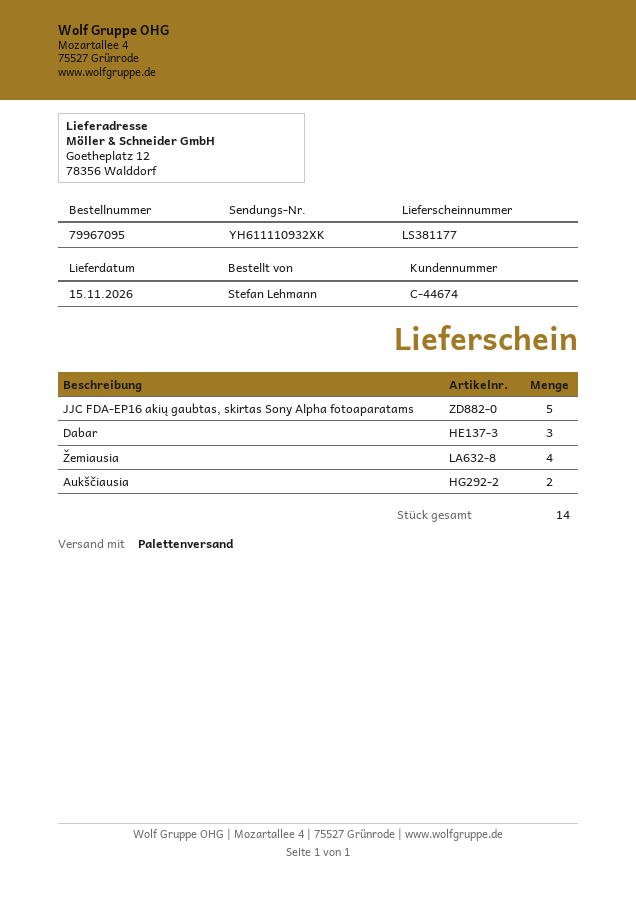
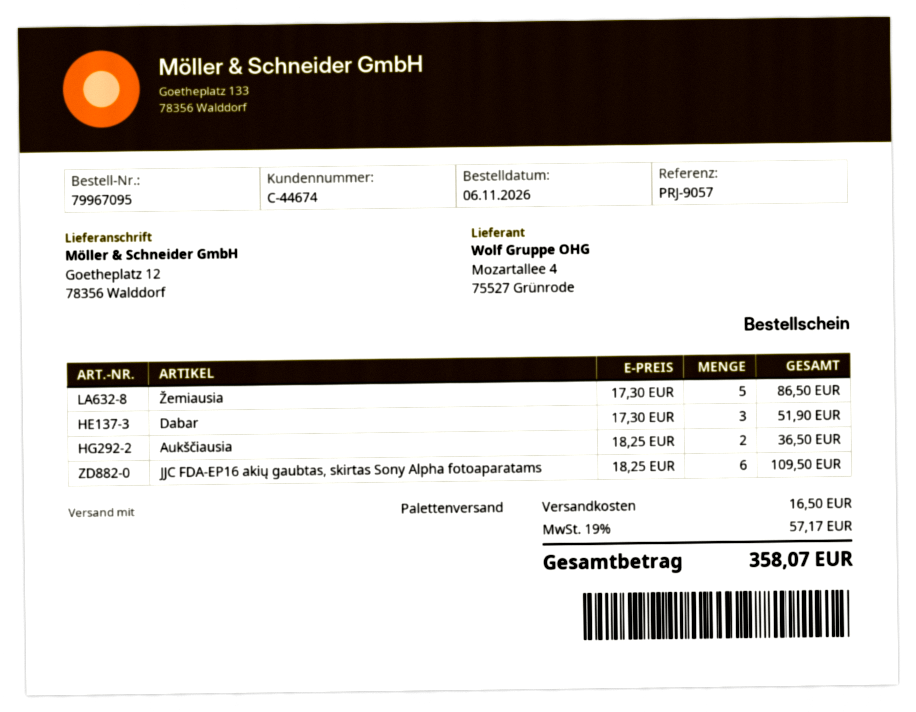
JJC FDA-EP16 akių gaubtas, skirtas Sony Alpha fotoaparatams: 5 -> 6
Žemiausia: 4 -> 5

